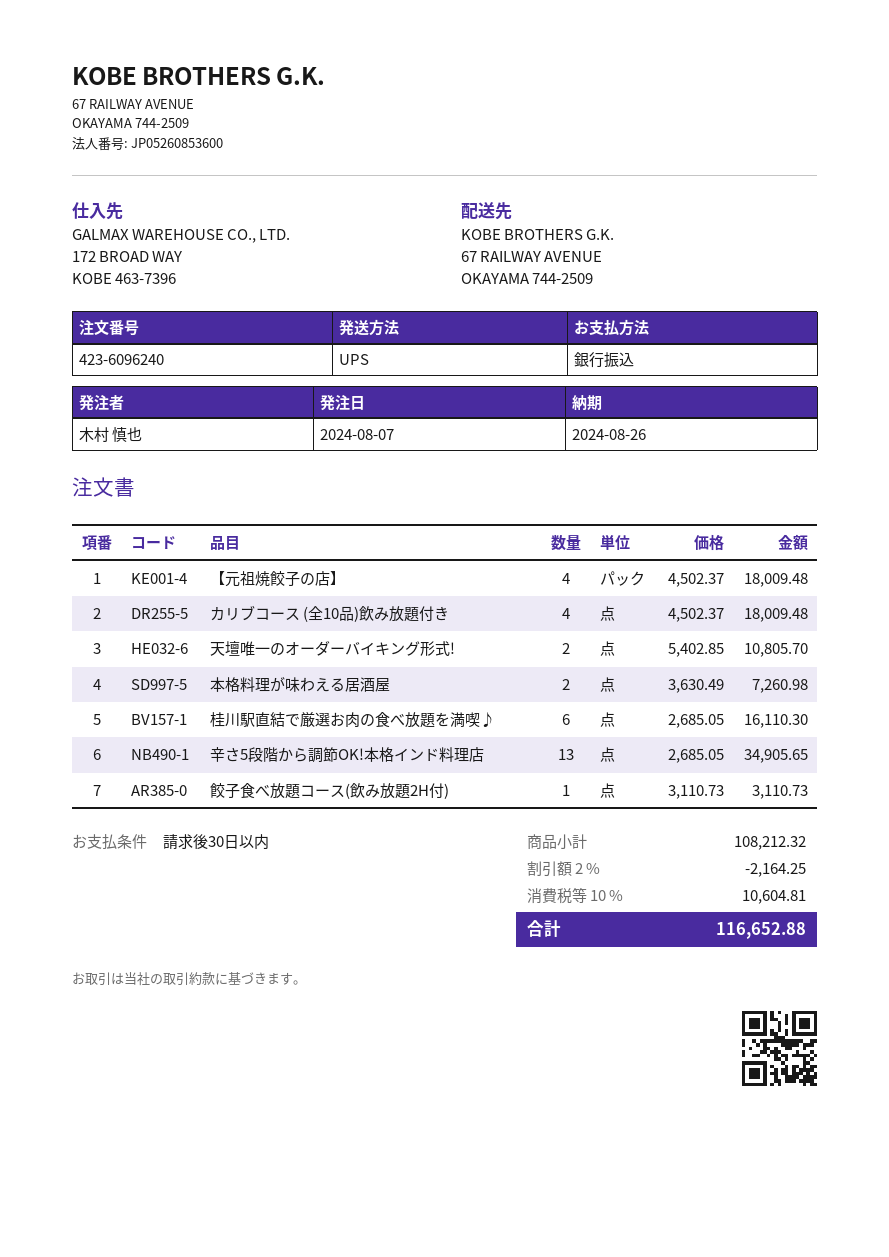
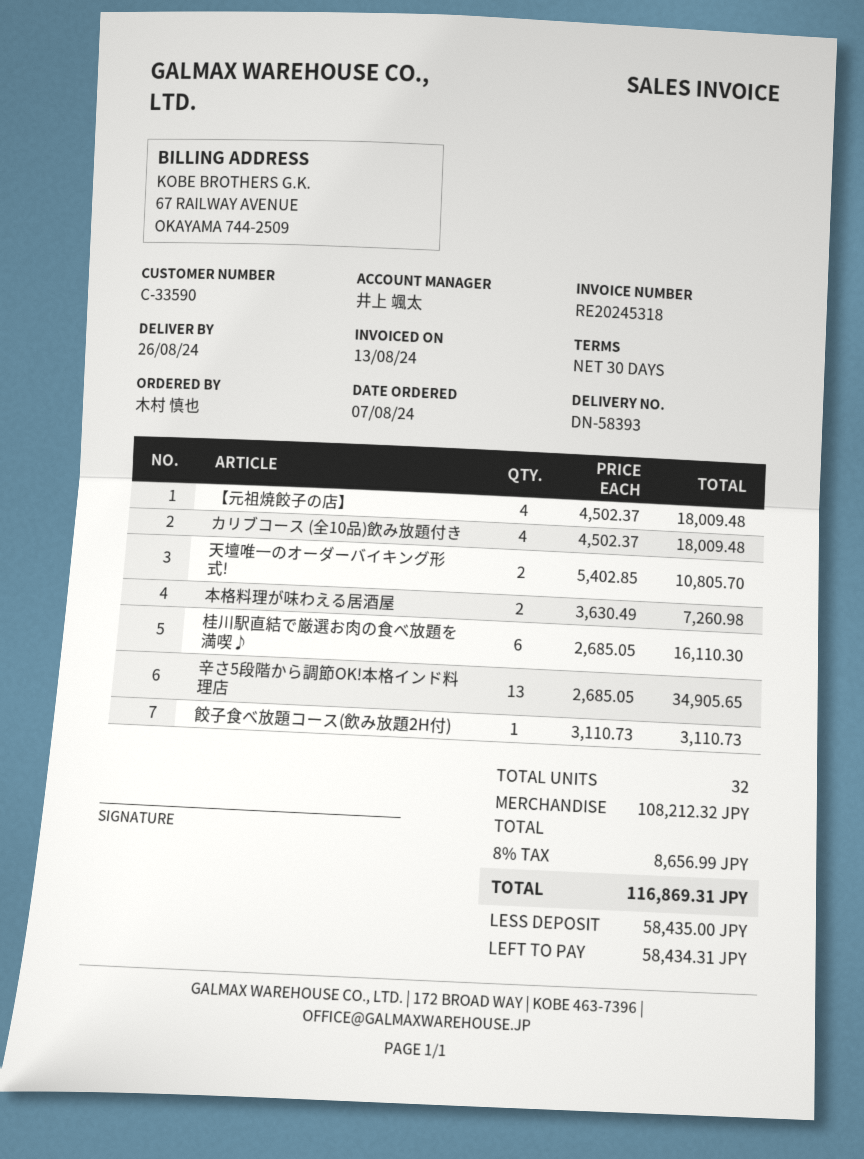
discount: 2% = 2164.25 -> none
tax: 10% = 10604.81 -> 8% = 8656.99
total: 116652.88 -> 116869.31

